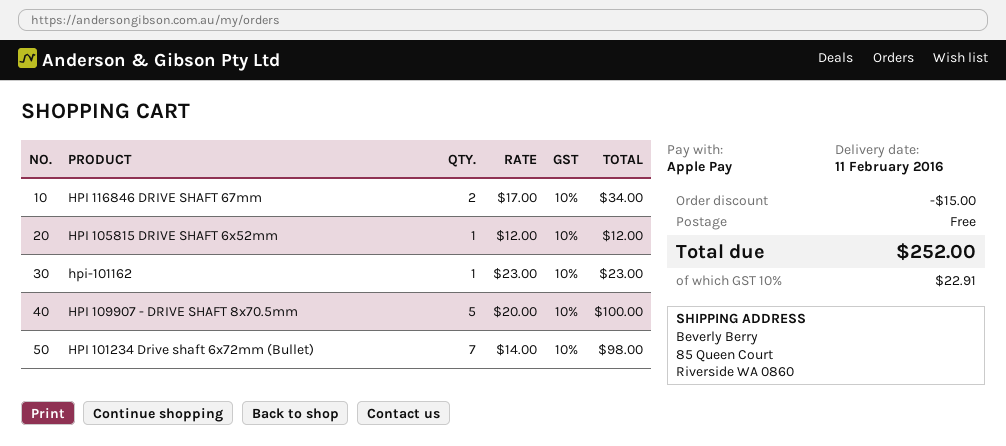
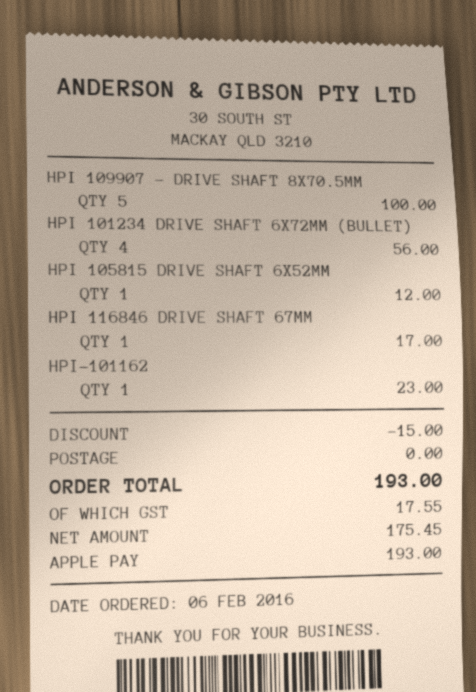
HPI 116846 DRIVE SHAFT 67mm: 2 for 34.00 -> 1 for 17.00
HPI 101234 Drive shaft 6x72mm (Bullet): 7 for 98.00 -> 4 for 56.00
tax: 22.91 -> 17.55
total: 252.00 -> 193.00

